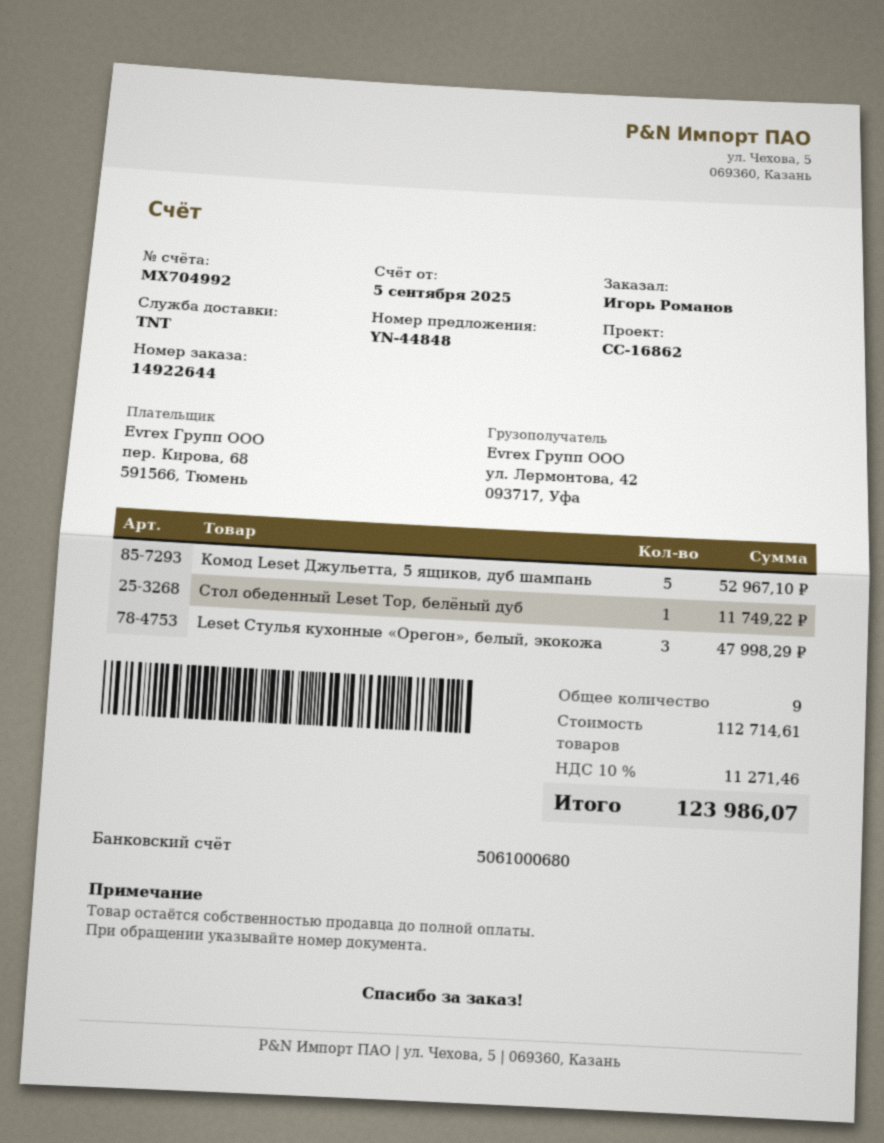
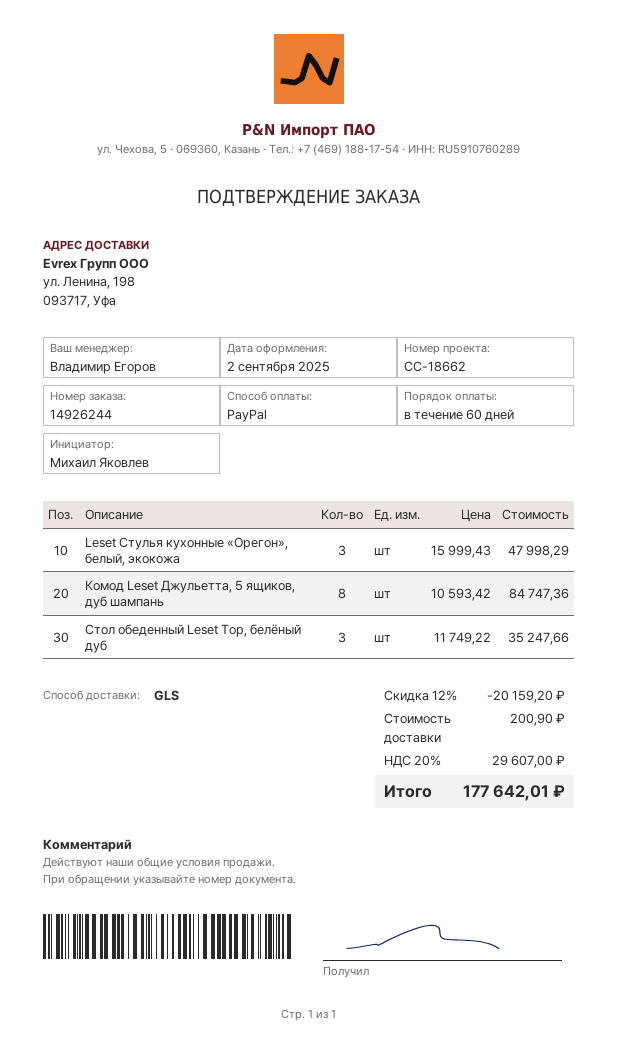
order number: 14922644 -> 14926244
reference: CC-16862 -> CC-18662
ordered by: Игорь Романов -> Михаил Яковлев
shipping method: TNT -> GLS
ship to: ул. Лермонтова, 42, 093717, Уфа -> ул. Ленина, 198, 093717, Уфа
Комод Leset Джульетта, 5 ящиков, дуб шампань: 5 for 52967.10 -> 8 for 84747.36
Стол обеденный Leset Тор, белёный дуб: 1 for 11749.22 -> 3 for 35247.66
discount: none -> 12% = 20159.20
shipping: none -> 200.90
tax: 10% = 11271.46 -> 20% = 29607.00
total: 123986.07 -> 177642.01

